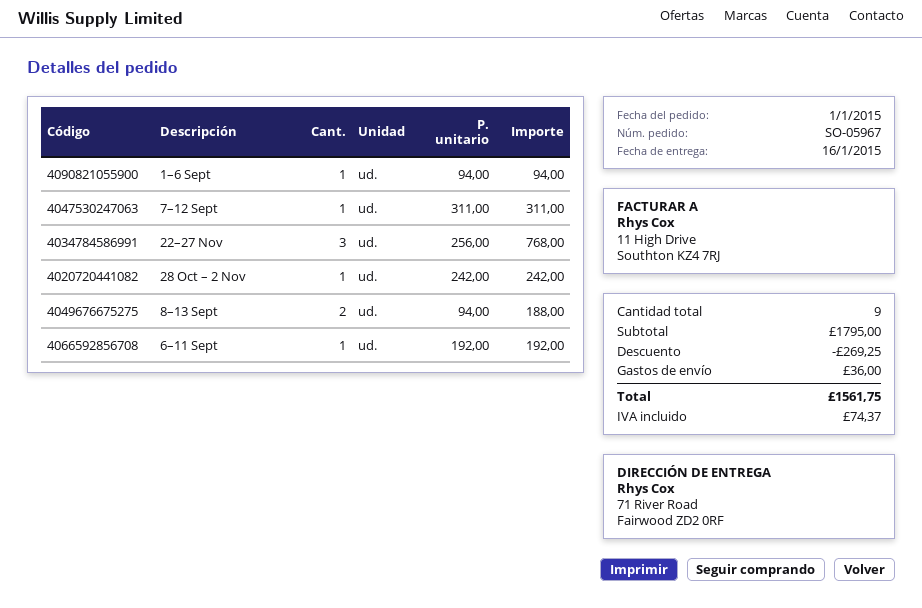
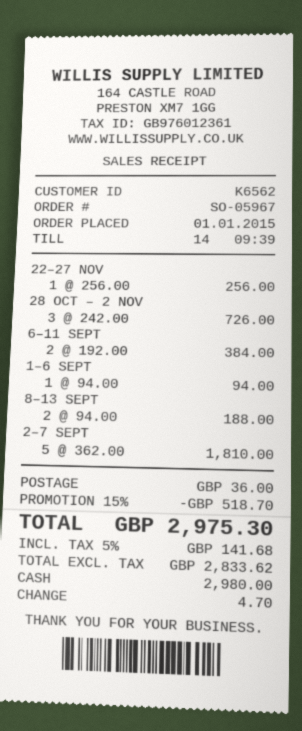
7–12 Sept: 1 x 311.00 = 311.00 -> none
22–27 Nov: 3 x 256.00 = 768.00 -> 1 x 256.00 = 256.00
28 Oct – 2 Nov: 1 x 242.00 = 242.00 -> 3 x 242.00 = 726.00
6–11 Sept: 1 x 192.00 = 192.00 -> 2 x 192.00 = 384.00
2–7 SEPT: none -> 5 x 362.00 = 1810.00
discount: 269.25 -> 518.70
tax: 74.37 -> 141.68
total: 1561.75 -> 2975.30

